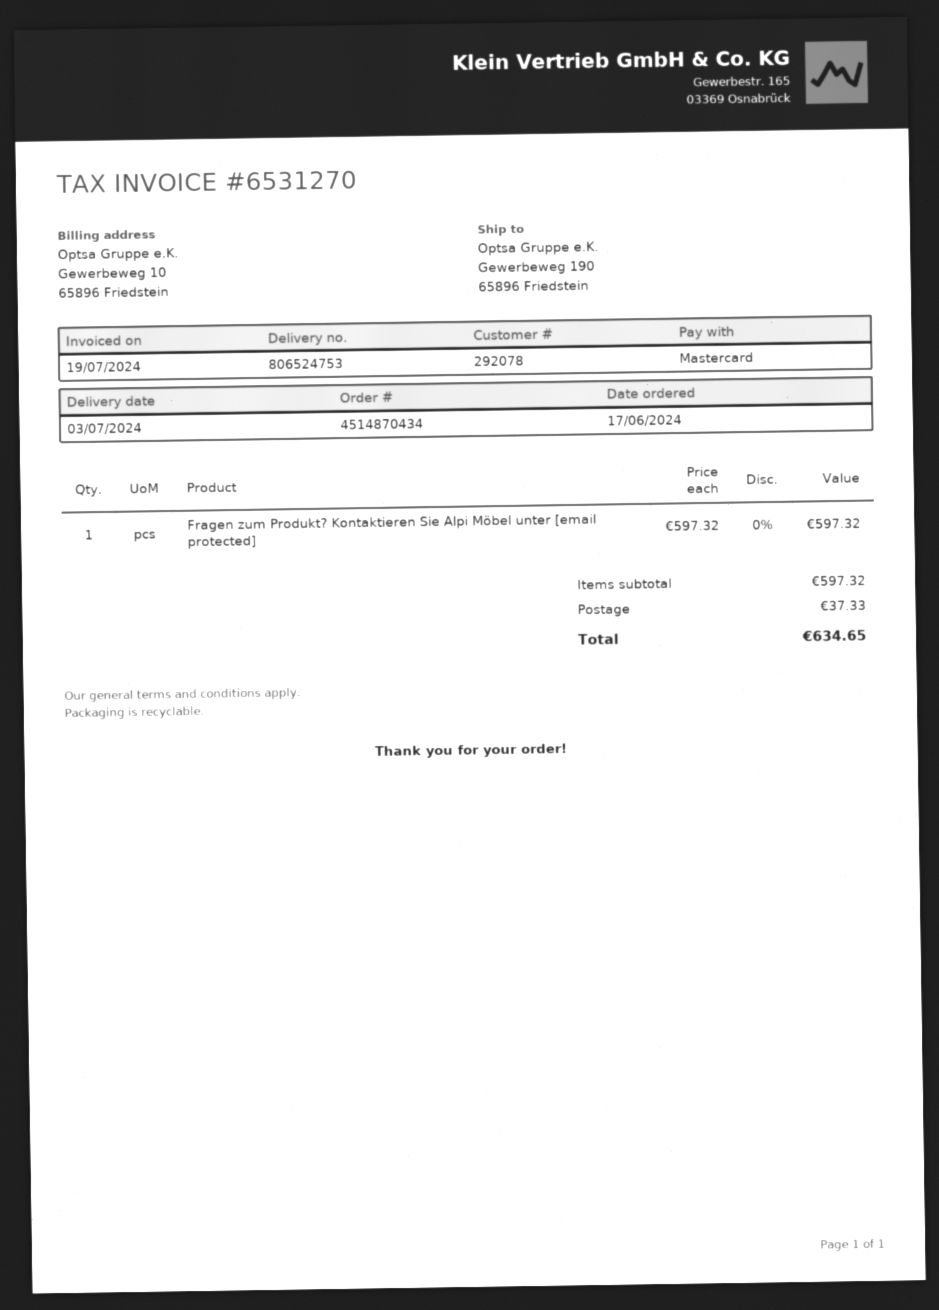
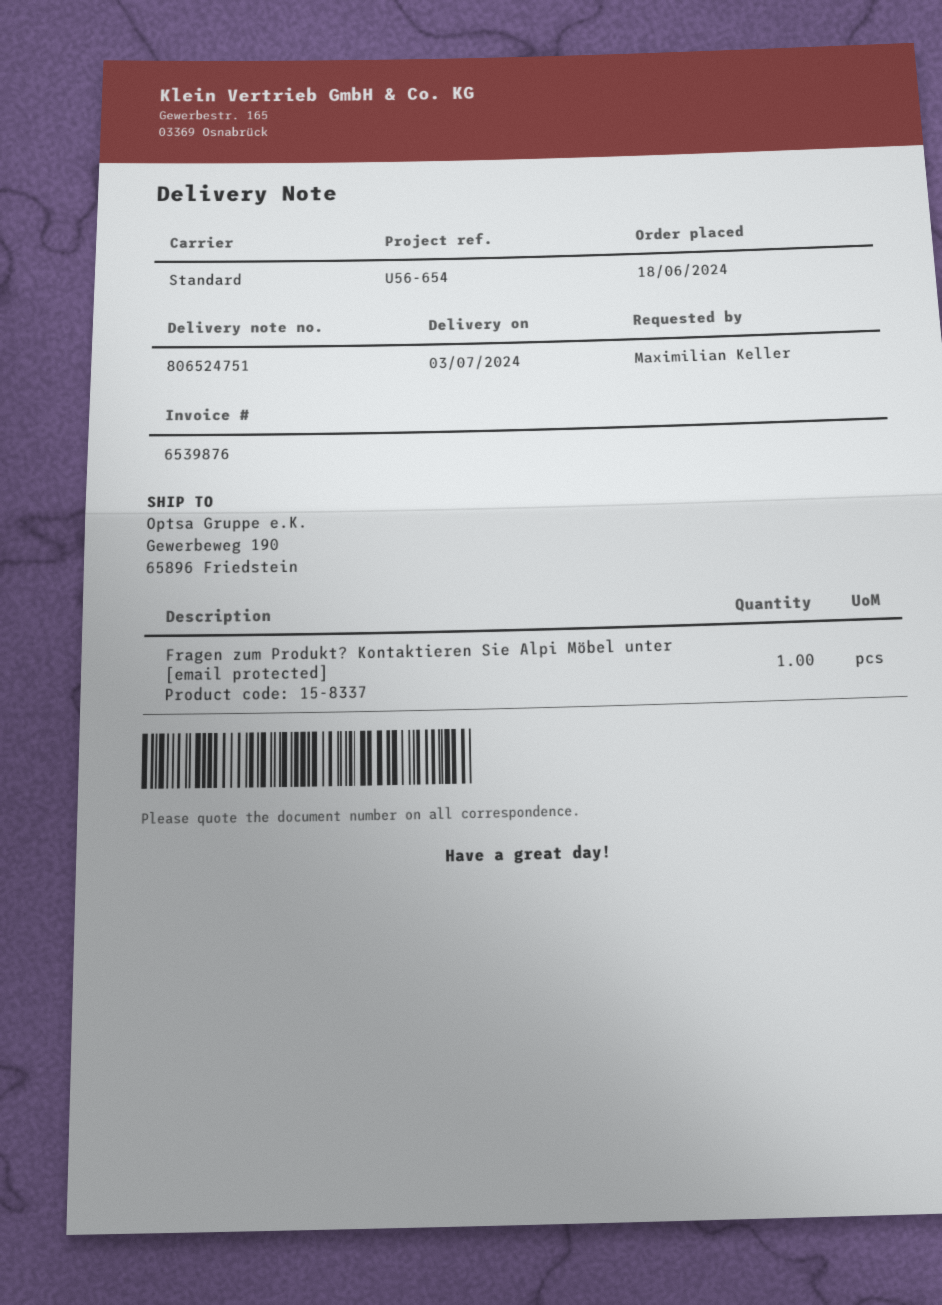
order date: 2024-06-17 -> 2024-06-18
delivery note number: 806524753 -> 806524751
invoice number: 6531270 -> 6539876

